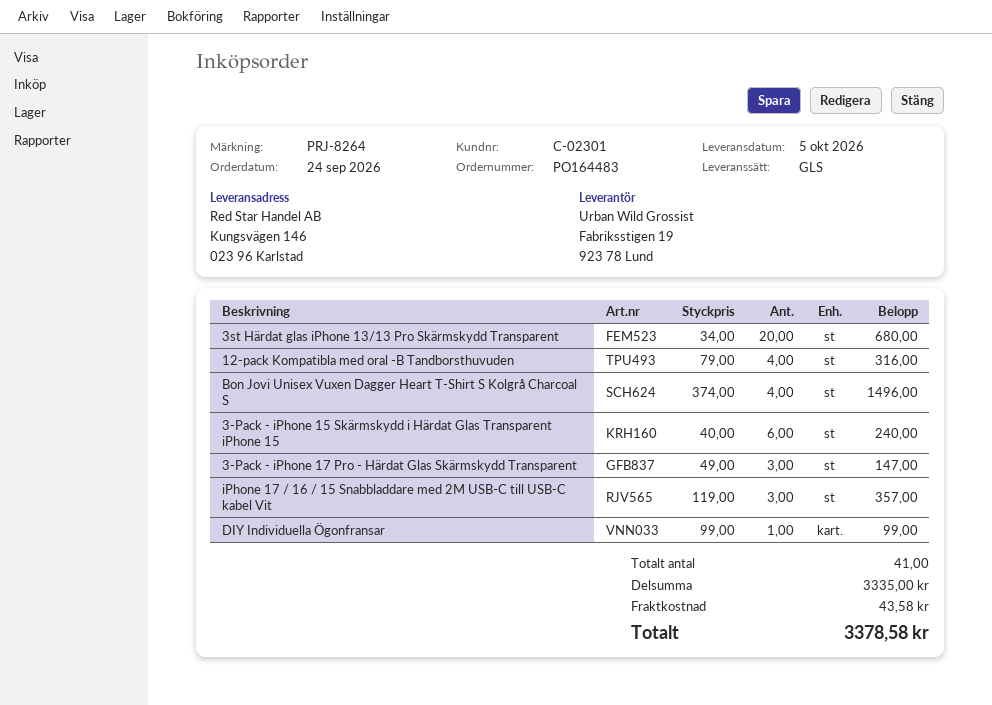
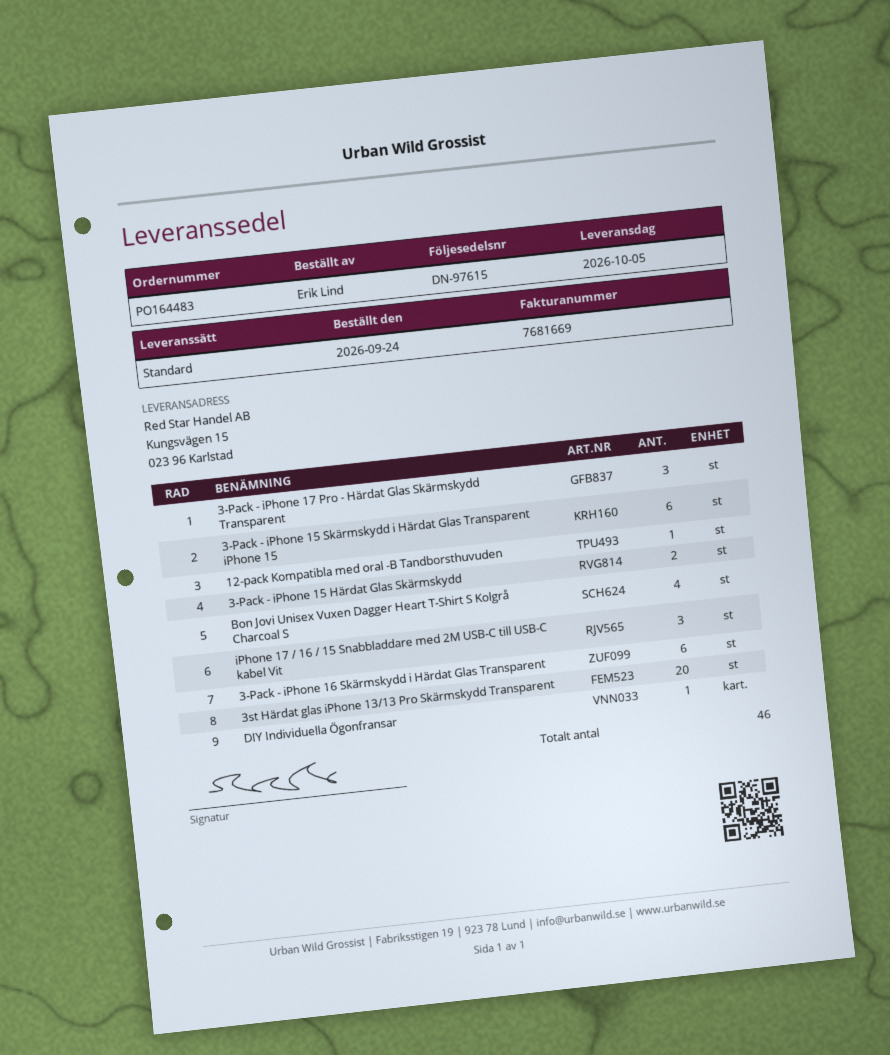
shipping method: GLS -> standard
ship to: Kungsvägen 146, 023 96 Karlstad -> Kungsvägen 15, 023 96 Karlstad
12-pack Kompatibla med oral -B Tandborsthuvuden: 4 -> 1
3-Pack - iPhone 15 Härdat Glas Skärmskydd: none -> 2
3-Pack - iPhone 16 Skärmskydd i Härdat Glas Transparent: none -> 6
total quantity: 41 -> 46

